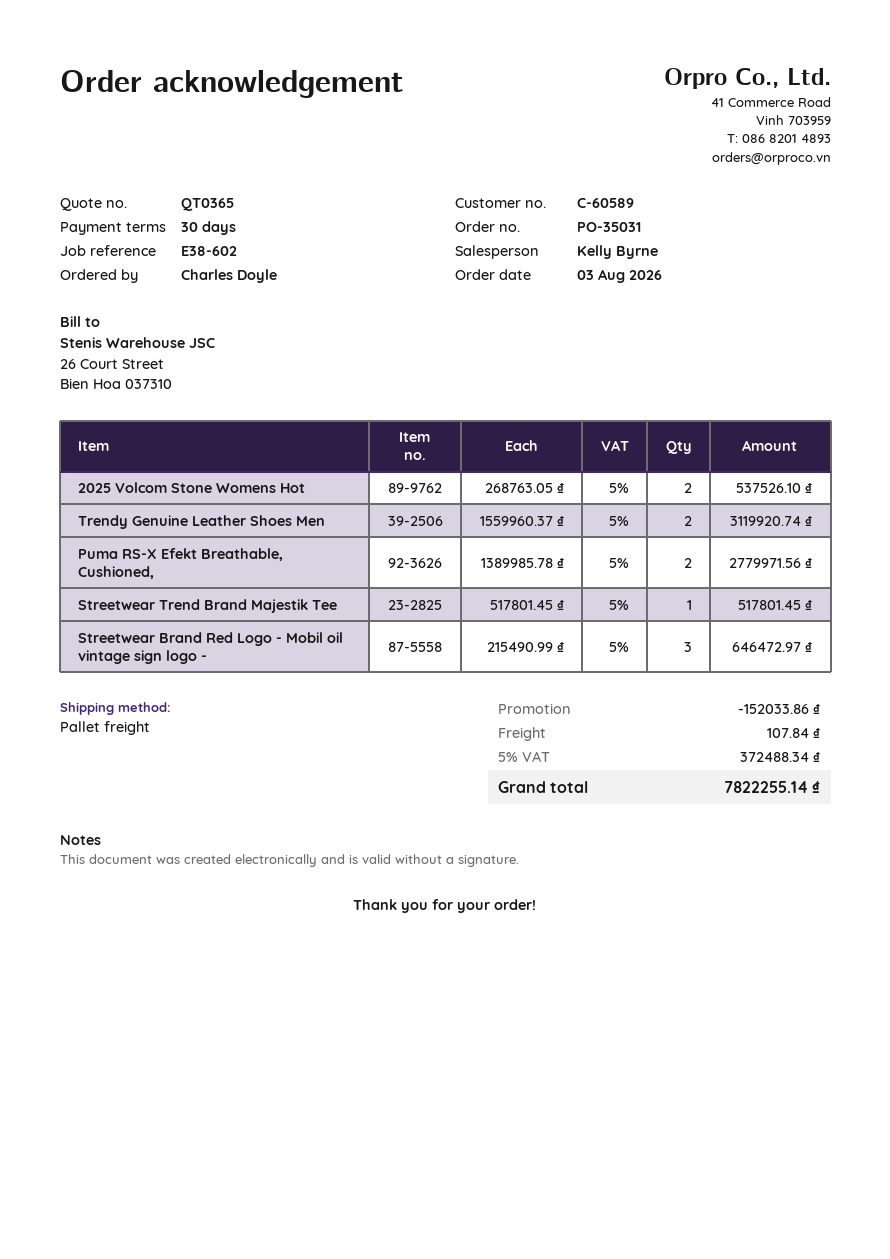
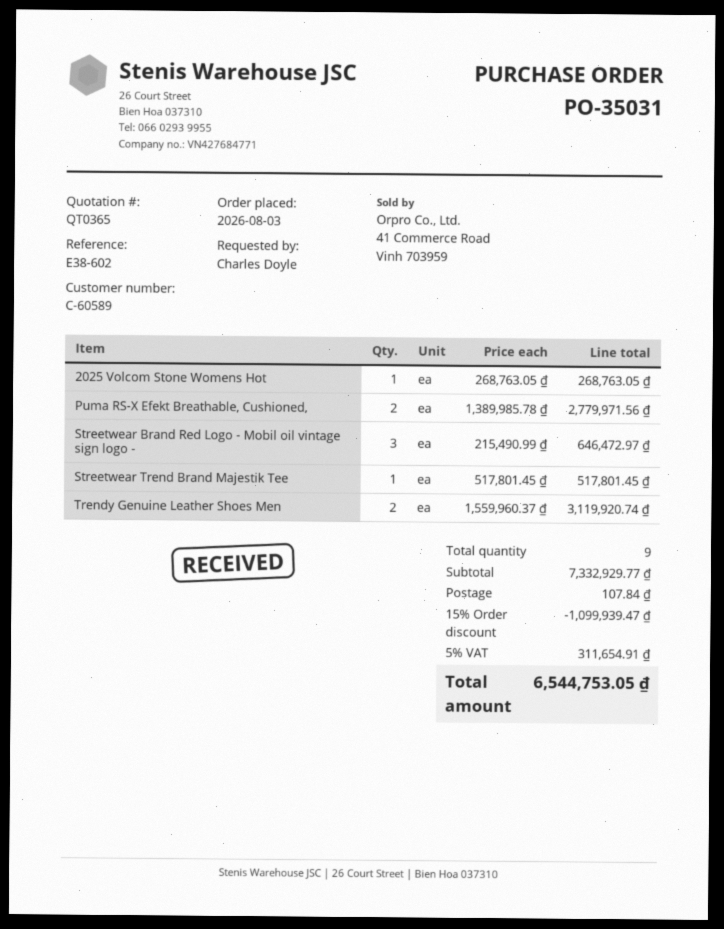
2025 Volcom Stone Womens Hot: 2 x 268763.05 = 537526.10 -> 1 x 268763.05 = 268763.05
discount: 152033.86 -> 1099939.47
tax: 5% = 372488.34 -> 5% = 311654.91
total: 7822255.14 -> 6544753.05

